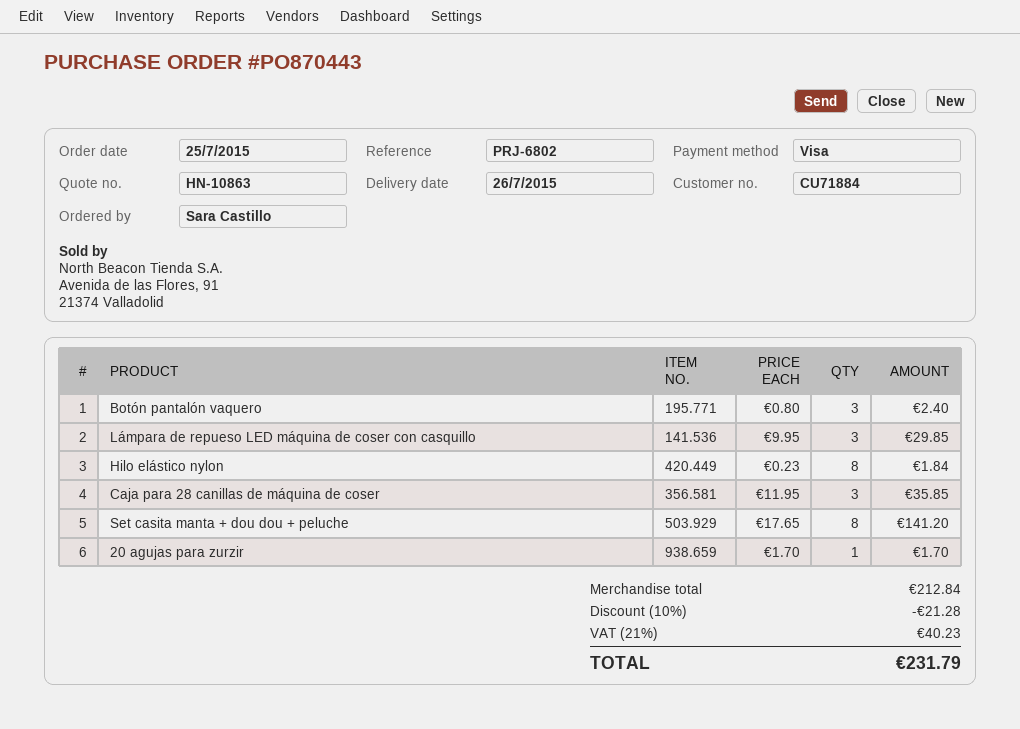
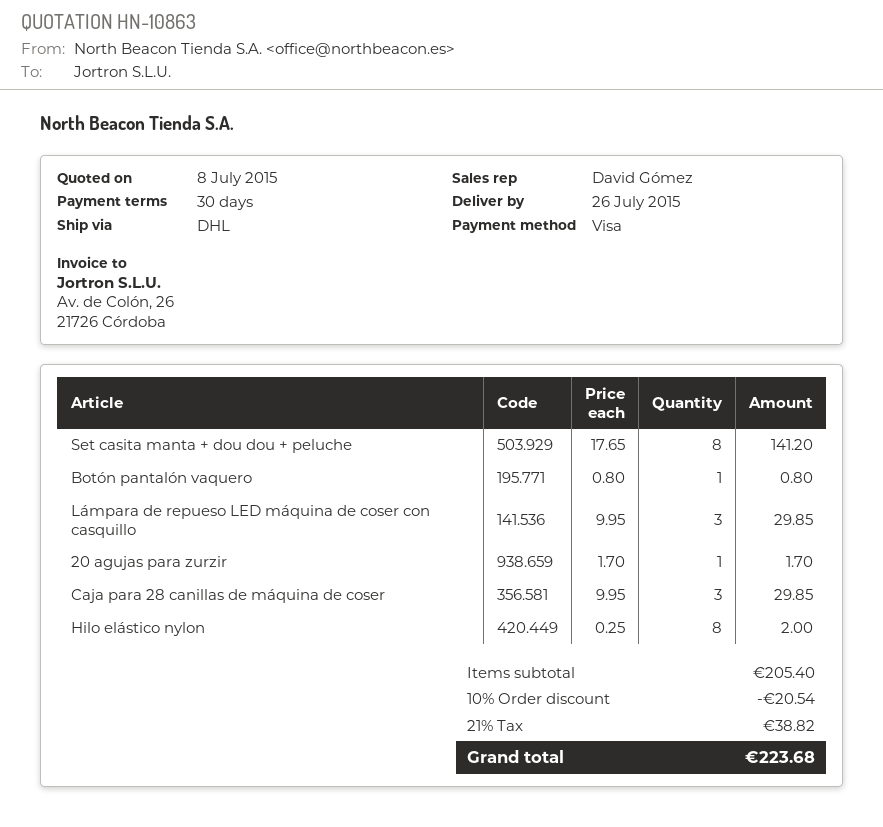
Botón pantalón vaquero: 3 x 0.80 = 2.40 -> 1 x 0.80 = 0.80
Hilo elástico nylon: 8 x 0.23 = 1.84 -> 8 x 0.25 = 2.00
Caja para 28 canillas de máquina de coser: 3 x 11.95 = 35.85 -> 3 x 9.95 = 29.85
subtotal: 212.84 -> 205.40
discount: 10% = 21.28 -> 10% = 20.54
tax: 21% = 40.23 -> 21% = 38.82
total: 231.79 -> 223.68

